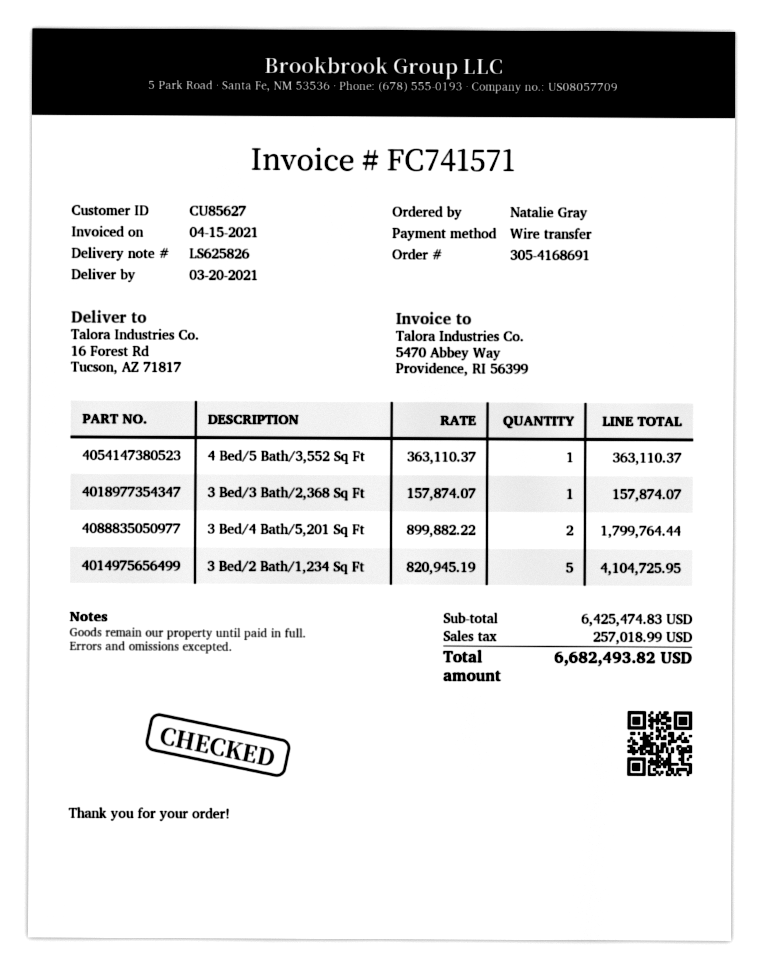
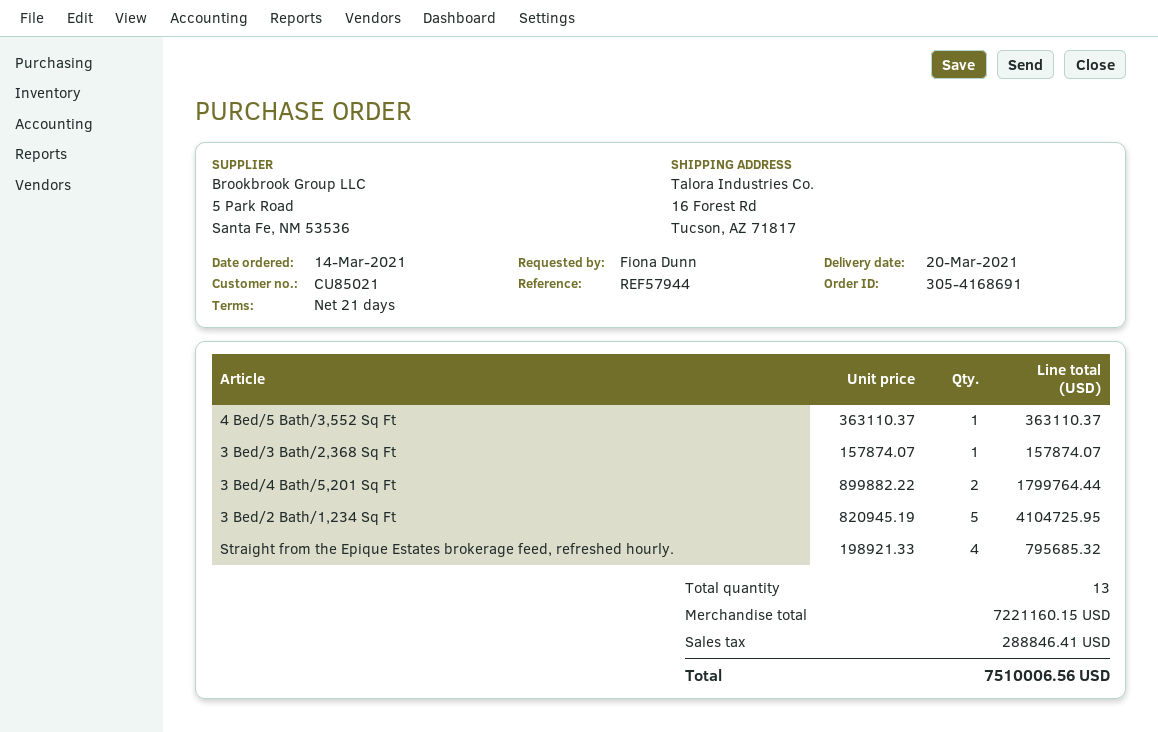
customer number: CU85627 -> CU85021
ordered by: Natalie Gray -> Fiona Dunn
Straight from the Epique Estates brokerage feed, refreshed hourly.: none -> 4 x 198921.33 = 795685.32
subtotal: 6425474.83 -> 7221160.15
tax: 257018.99 -> 288846.41
total: 6682493.82 -> 7510006.56

